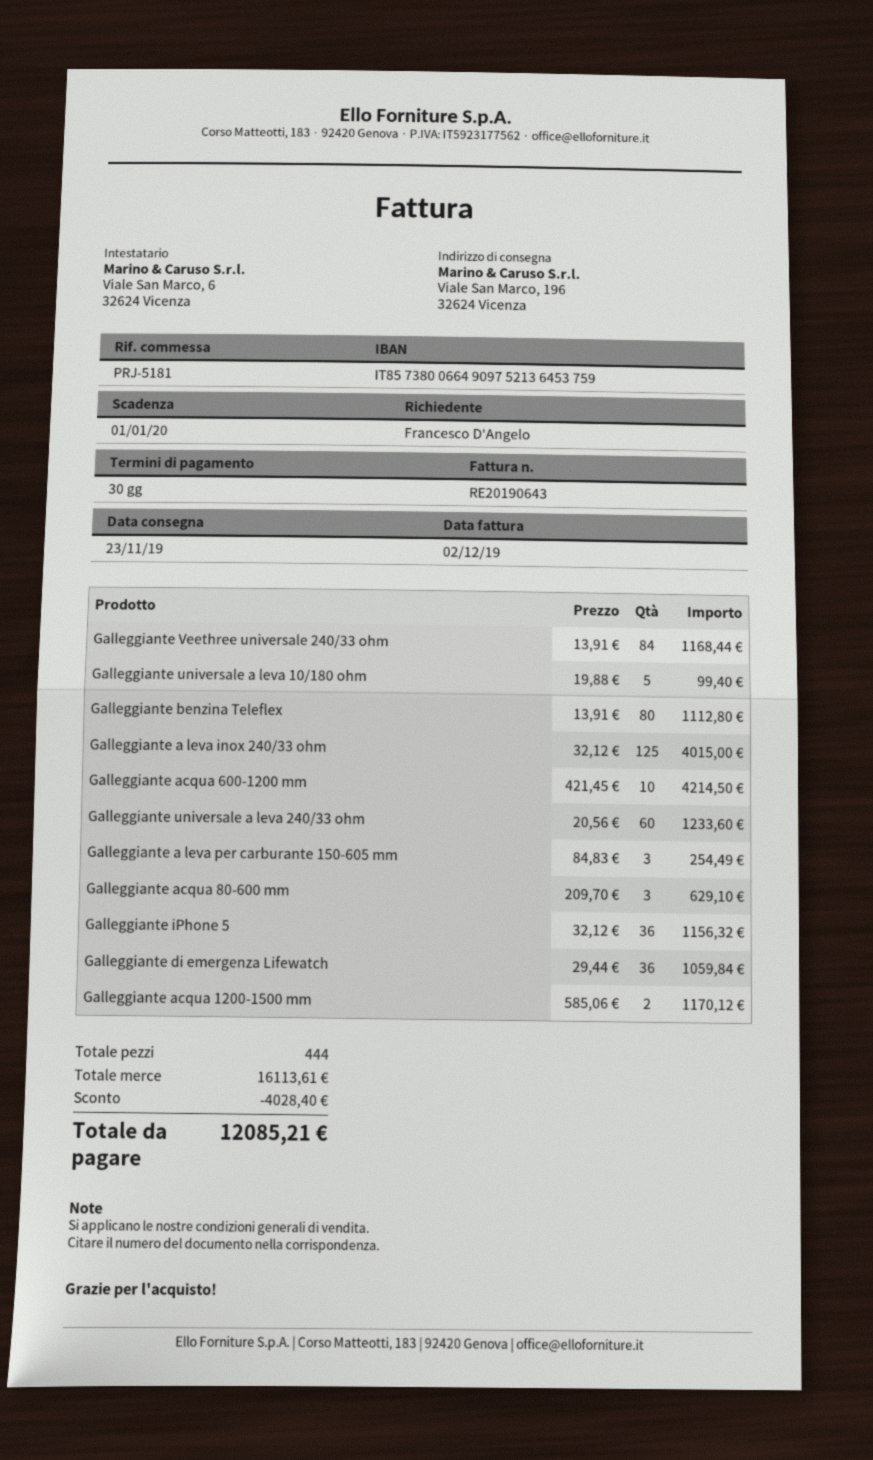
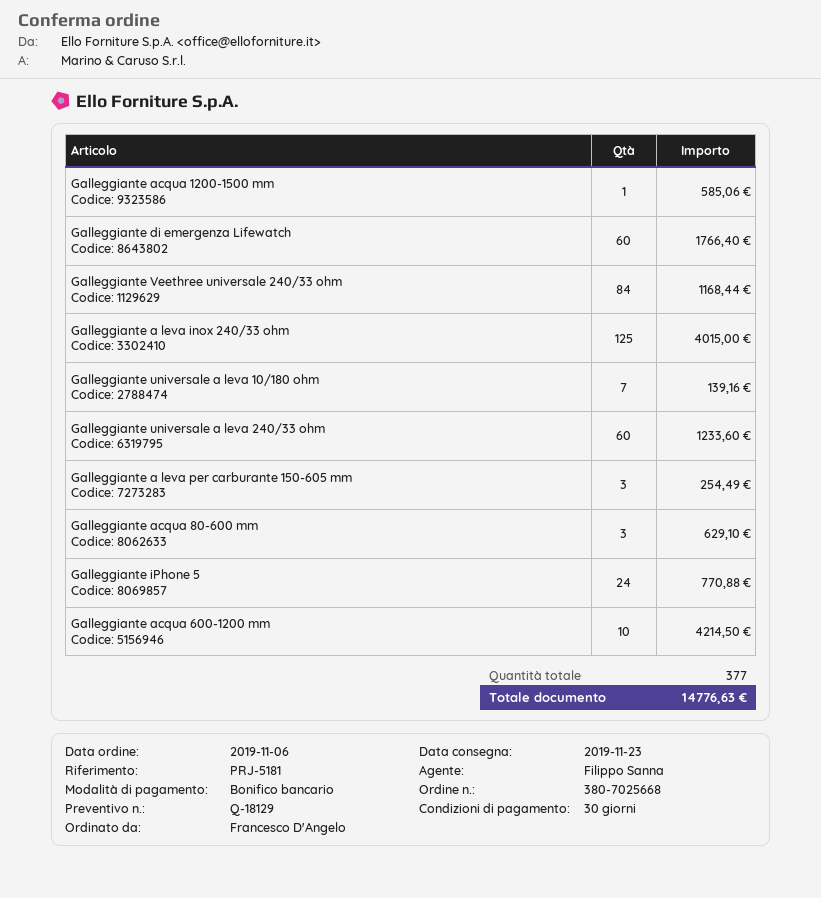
Galleggiante universale a leva 10/180 ohm: 5 for 99.40 -> 7 for 139.16
Galleggiante benzina Teleflex: 80 for 1112.80 -> none
Galleggiante iPhone 5: 36 for 1156.32 -> 24 for 770.88
Galleggiante di emergenza Lifewatch: 36 for 1059.84 -> 60 for 1766.40
Galleggiante acqua 1200-1500 mm: 2 for 1170.12 -> 1 for 585.06
total quantity: 444 -> 377
discount: 4028.40 -> none
total: 12085.21 -> 14776.63

